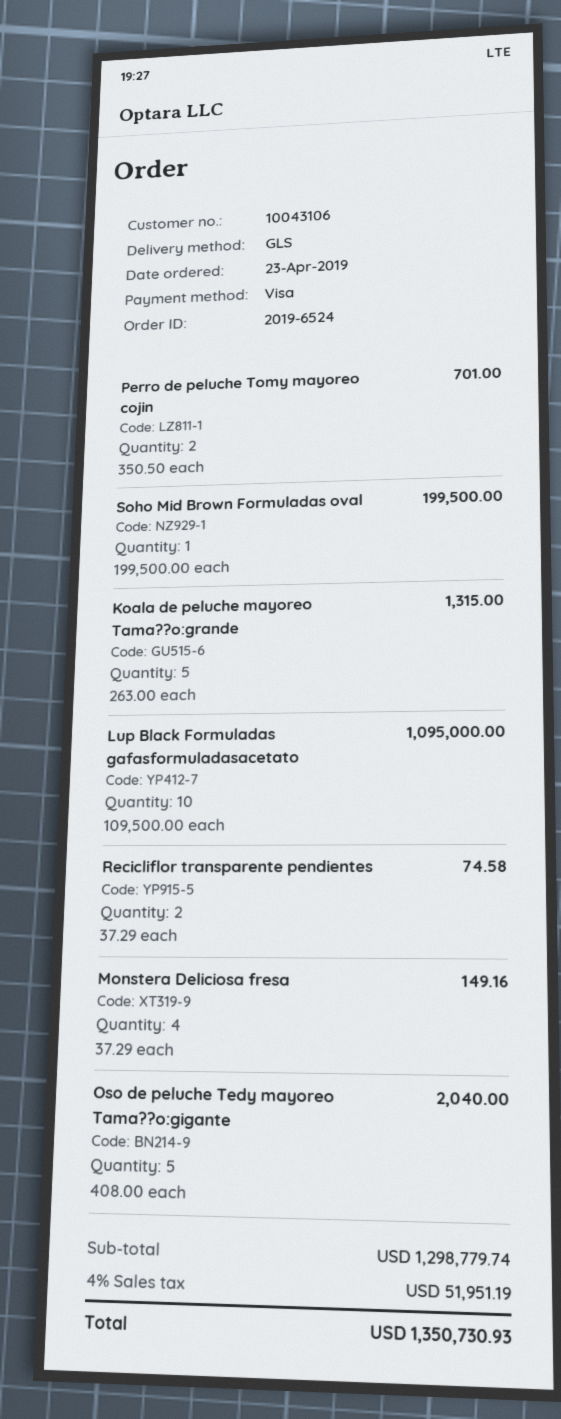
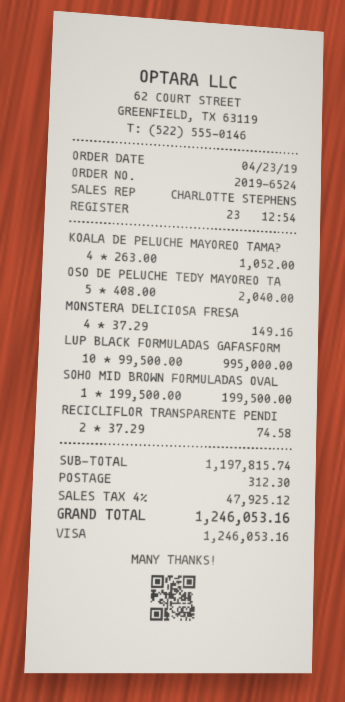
Perro de peluche Tomy mayoreo cojin: 2 x 350.50 = 701.00 -> none
Koala de peluche mayoreo Tama??o:grande: 5 x 263.00 = 1315.00 -> 4 x 263.00 = 1052.00
Lup Black Formuladas gafasformuladasacetato: 10 x 109500.00 = 1095000.00 -> 10 x 99500.00 = 995000.00
subtotal: 1298779.74 -> 1197815.74
shipping: none -> 312.30
tax: 4% = 51951.19 -> 4% = 47925.12
total: 1350730.93 -> 1246053.16

